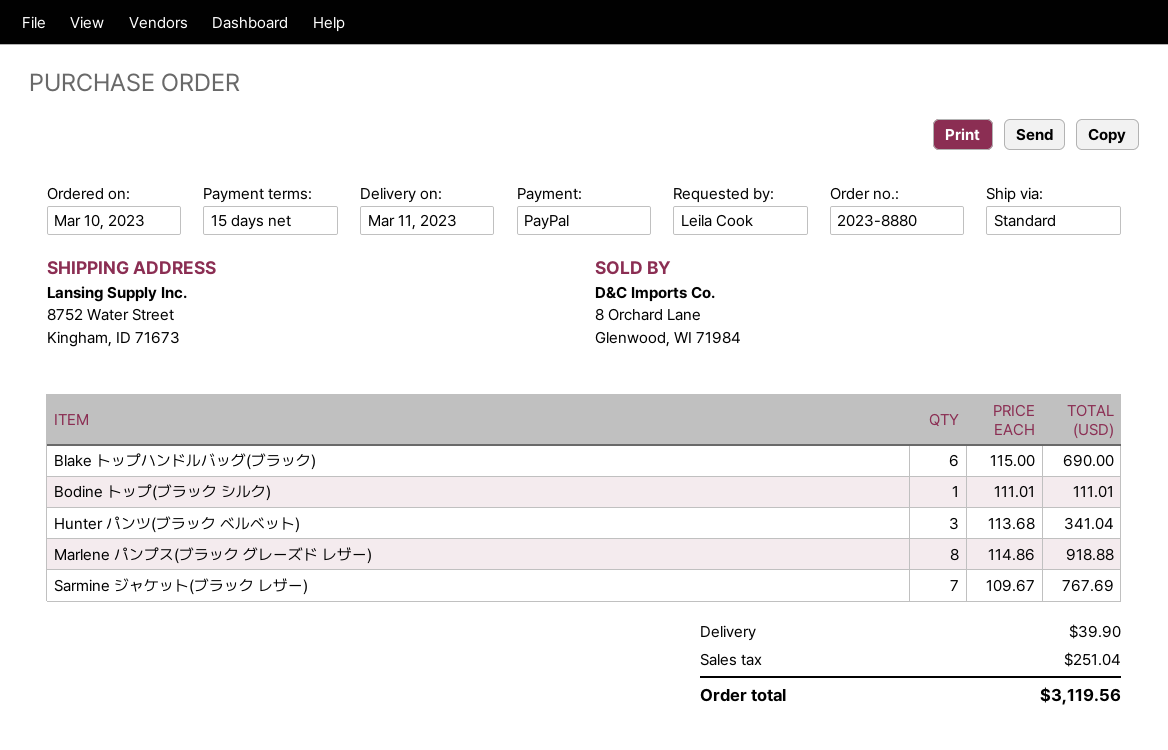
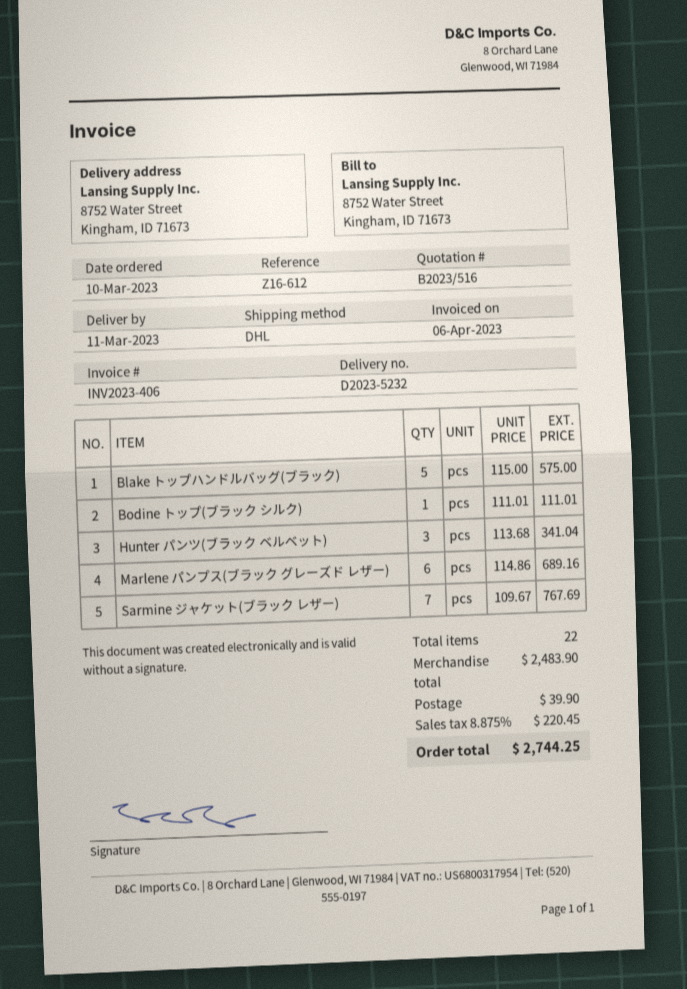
shipping method: standard -> DHL
Blake トップハンドルバッグ(ブラック): 6 x 115.00 = 690.00 -> 5 x 115.00 = 575.00
Marlene パンプス(ブラック グレーズド レザー): 8 x 114.86 = 918.88 -> 6 x 114.86 = 689.16
tax: 251.04 -> 220.45
total: 3119.56 -> 2744.25

